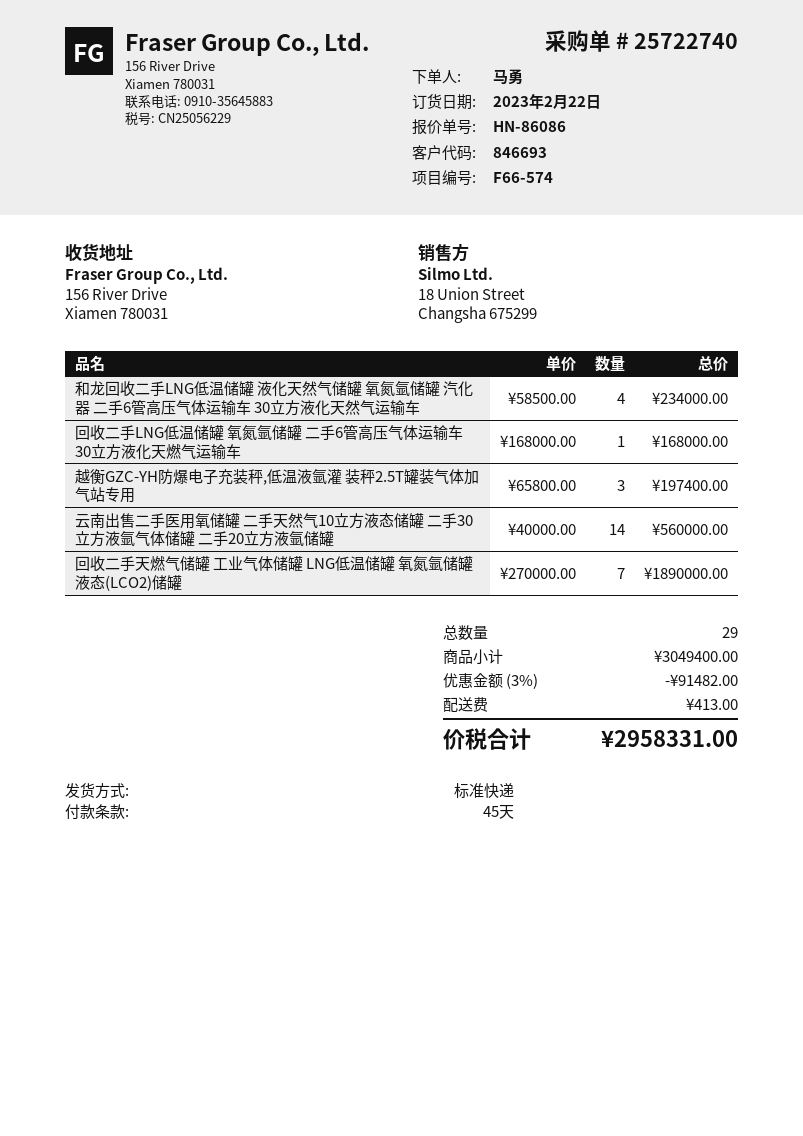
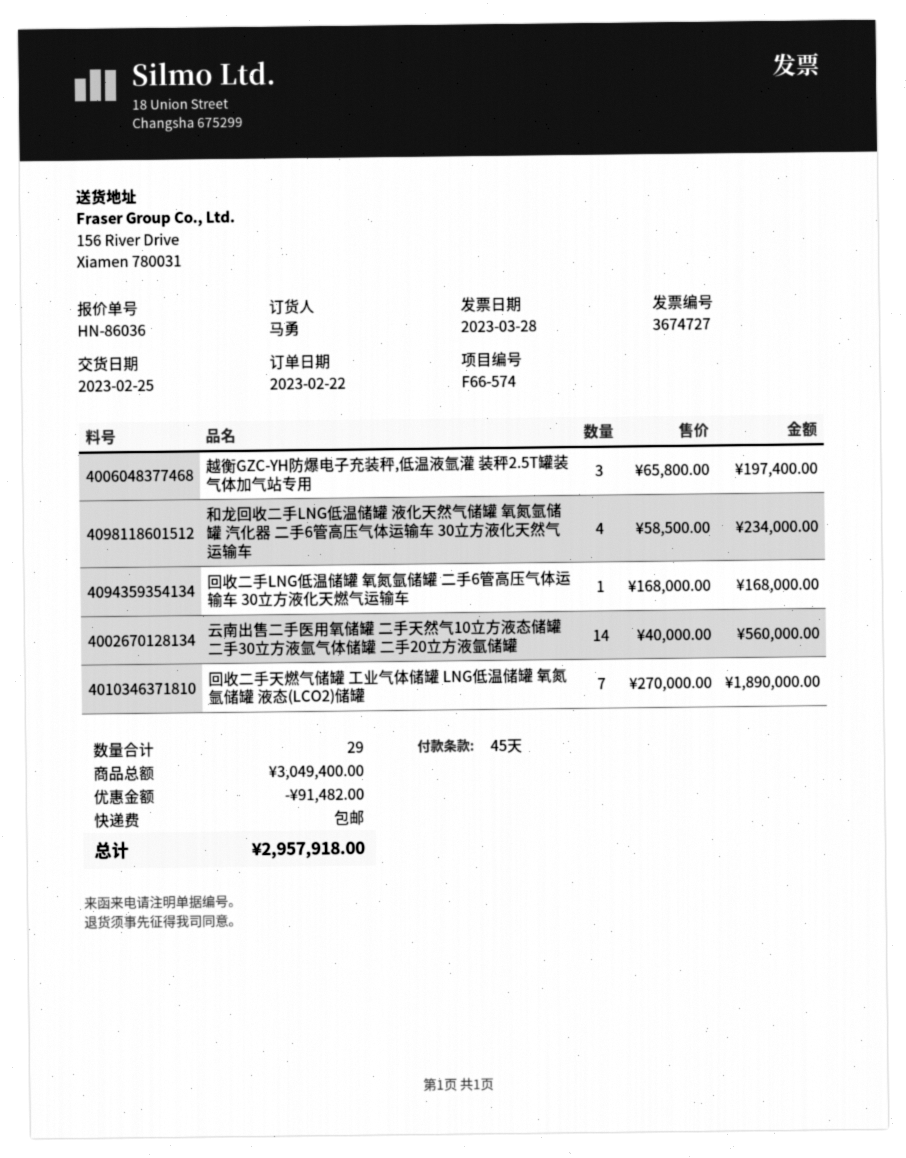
quote number: HN-86086 -> HN-86036
shipping: 413.00 -> 0.00
total: 2958331.00 -> 2957918.00

